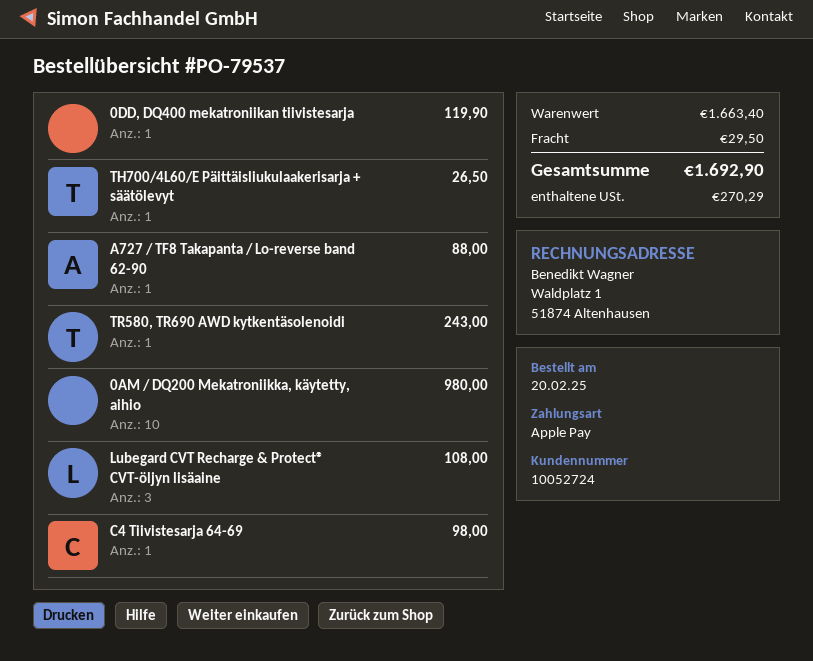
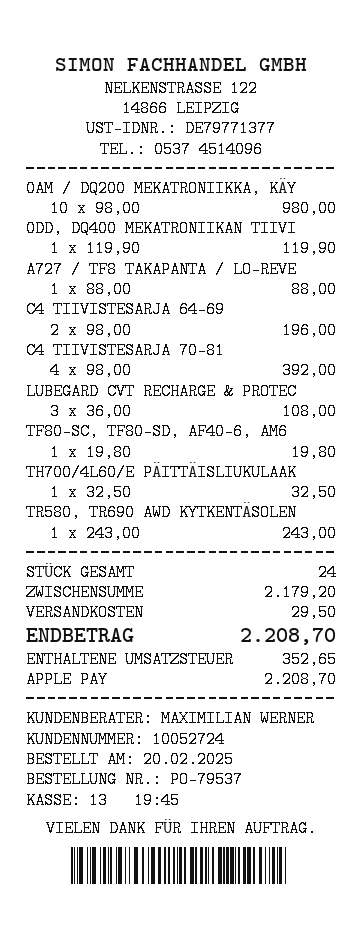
TH700/4L60/E Päittäisliukulaakerisarja + säätölevyt: 1 for 26.50 -> 1 for 32.50
C4 Tiivistesarja 64-69: 1 for 98.00 -> 2 for 196.00
C4 TIIVISTESARJA 70-81: none -> 4 for 392.00
TF80-SC, TF80-SD, AF40-6, AM6: none -> 1 for 19.80
subtotal: 1663.40 -> 2179.20
tax: 270.29 -> 352.65
total: 1692.90 -> 2208.70

